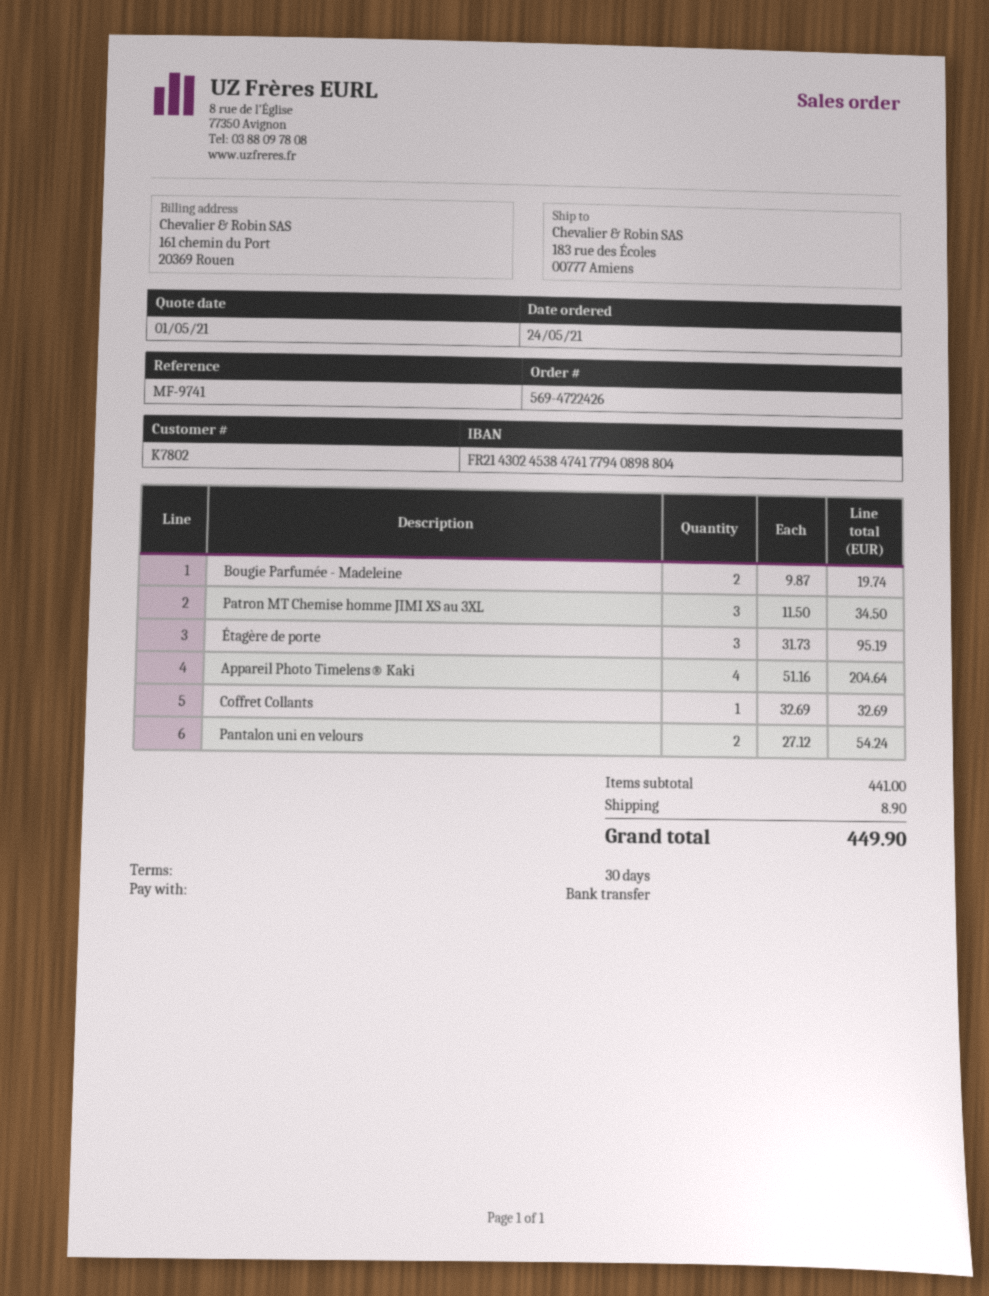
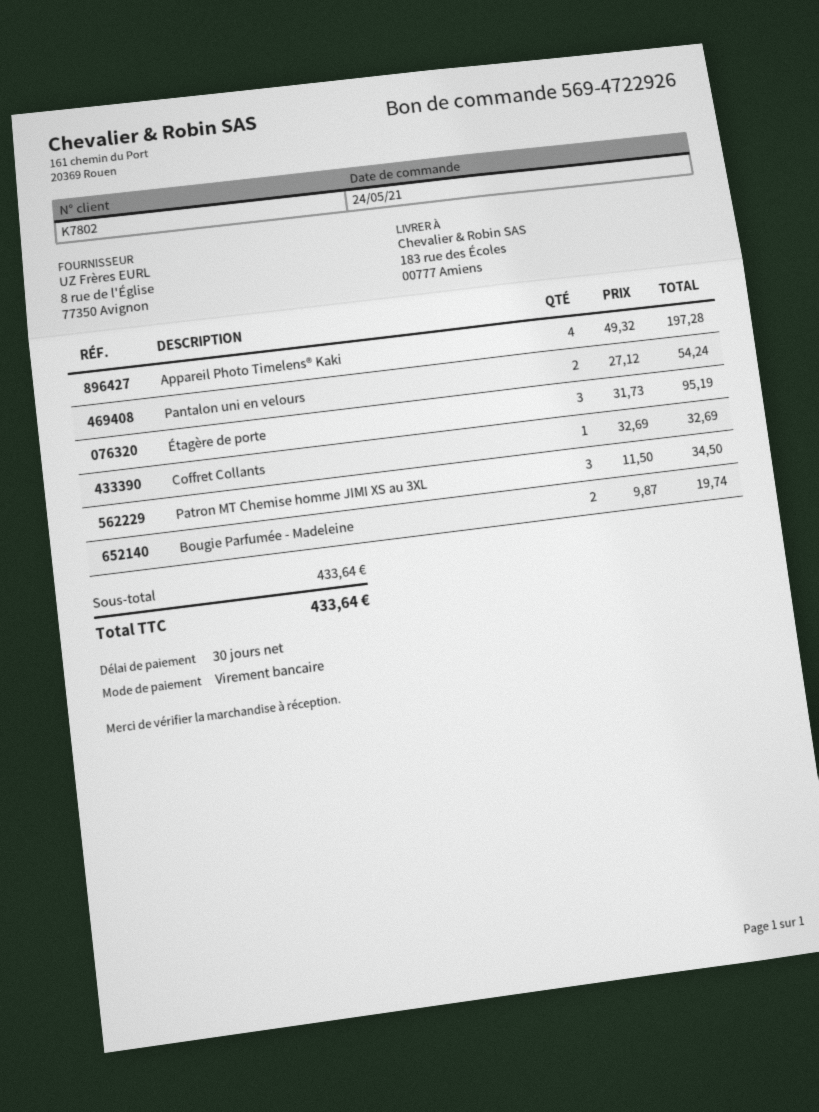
order number: 569-4722426 -> 569-4722926
Appareil Photo Timelens® Kaki: 4 x 51.16 = 204.64 -> 4 x 49.32 = 197.28
subtotal: 441.00 -> 433.64
shipping: 8.90 -> none
total: 449.90 -> 433.64

